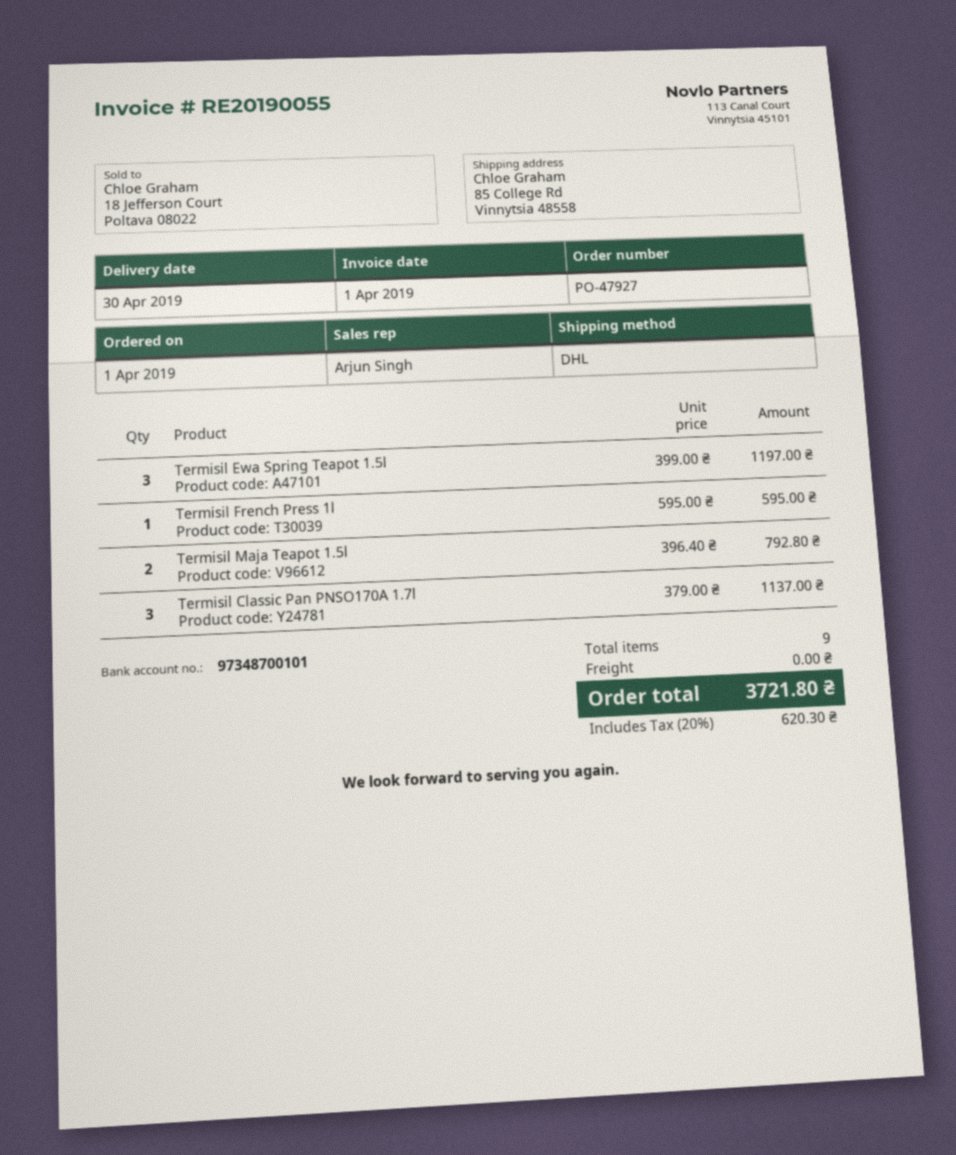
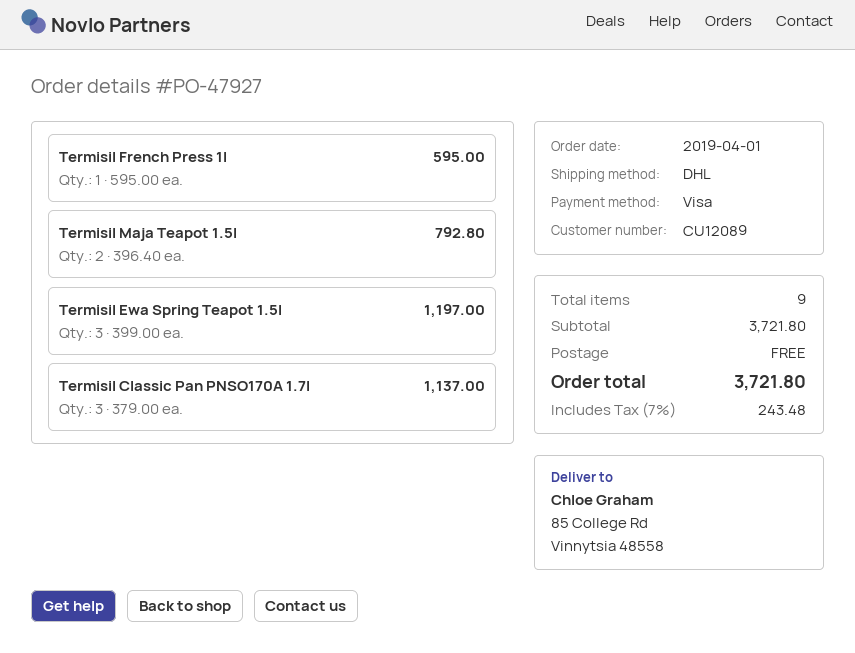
tax: 20% = 620.30 -> 7% = 243.48

